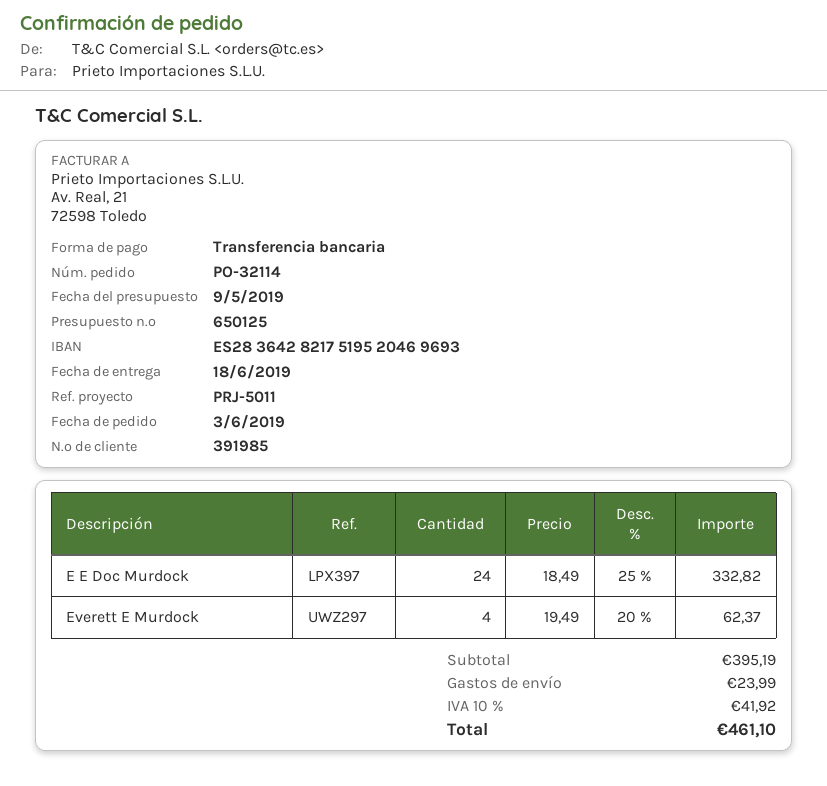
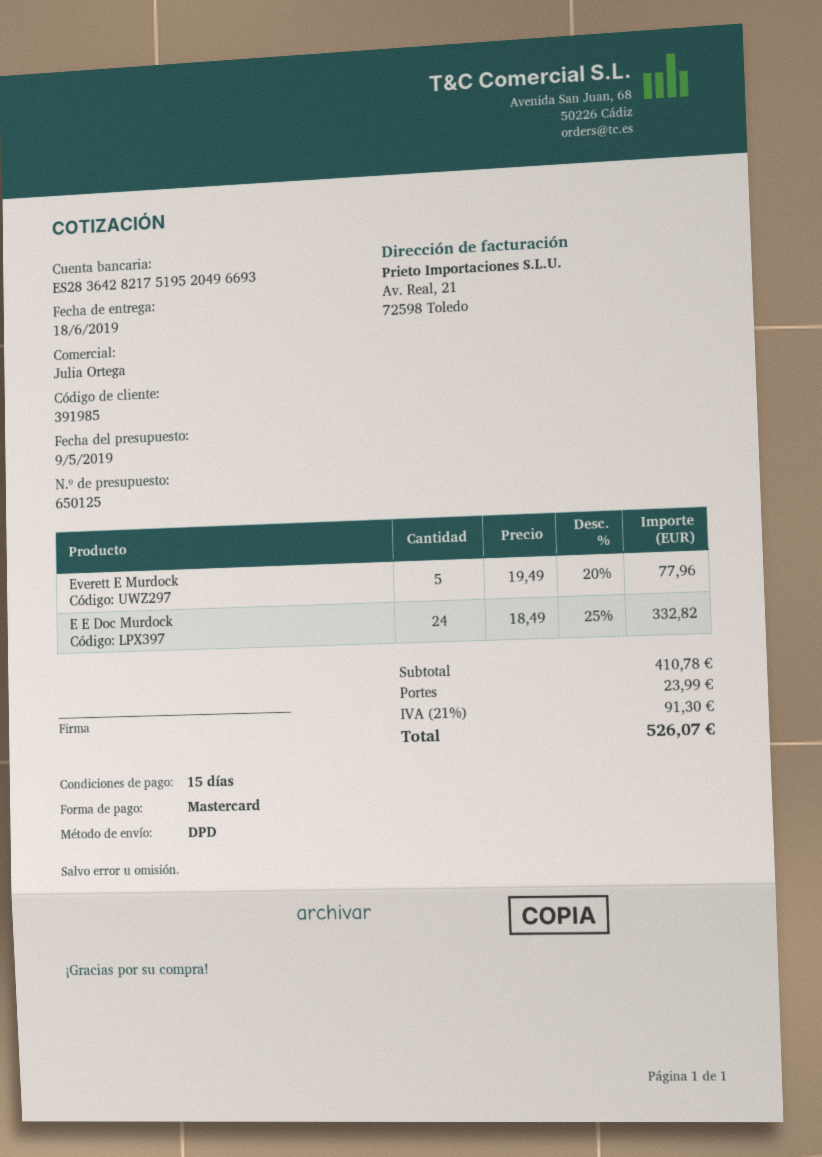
payment method: bank transfer -> Mastercard
bank account: ES2836428217519520469693 -> ES2836428217519520496693
Everett E Murdock: 4 x 19.49 - 20% = 62.37 -> 5 x 19.49 - 20% = 77.96
subtotal: 395.19 -> 410.78
tax: 10% = 41.92 -> 21% = 91.30
total: 461.10 -> 526.07

